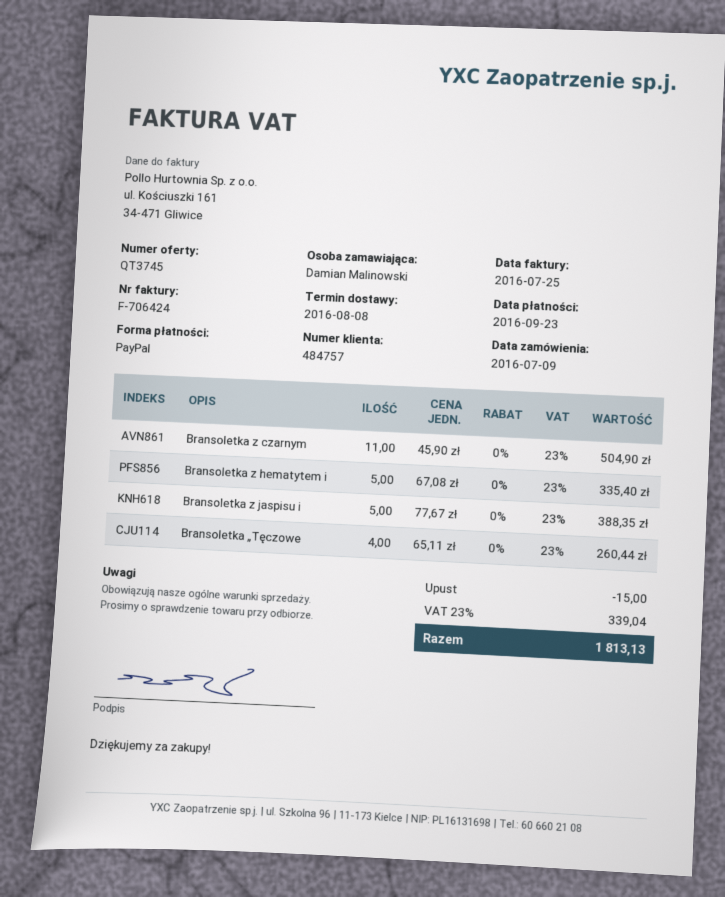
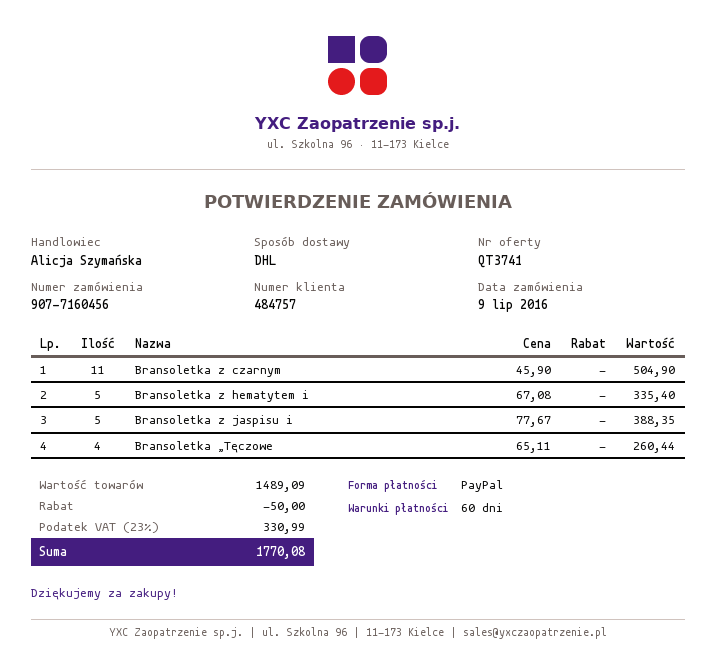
quote number: QT3745 -> QT3741
discount: 15.00 -> 50.00
tax: 23% = 339.04 -> 23% = 330.99
total: 1813.13 -> 1770.08

